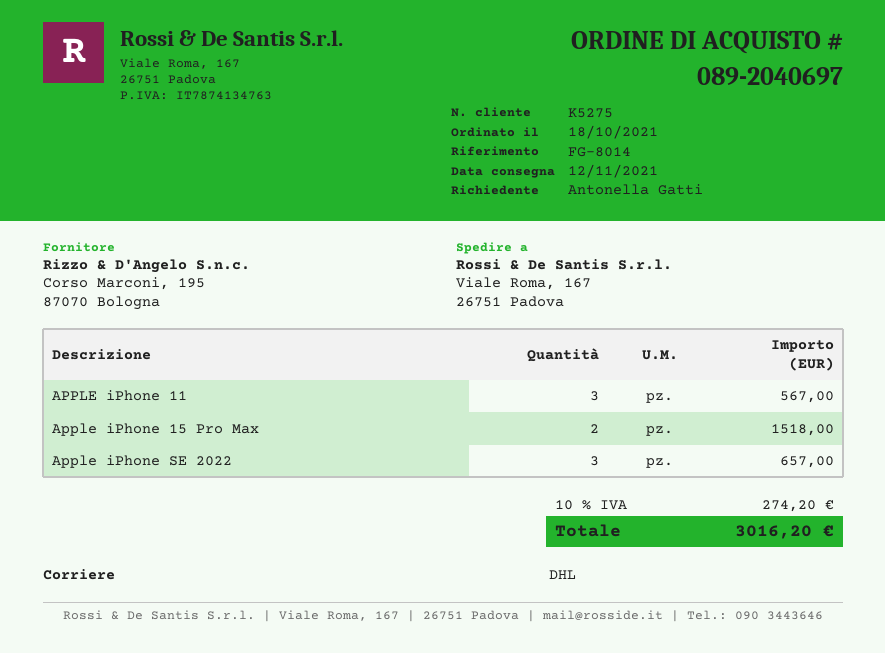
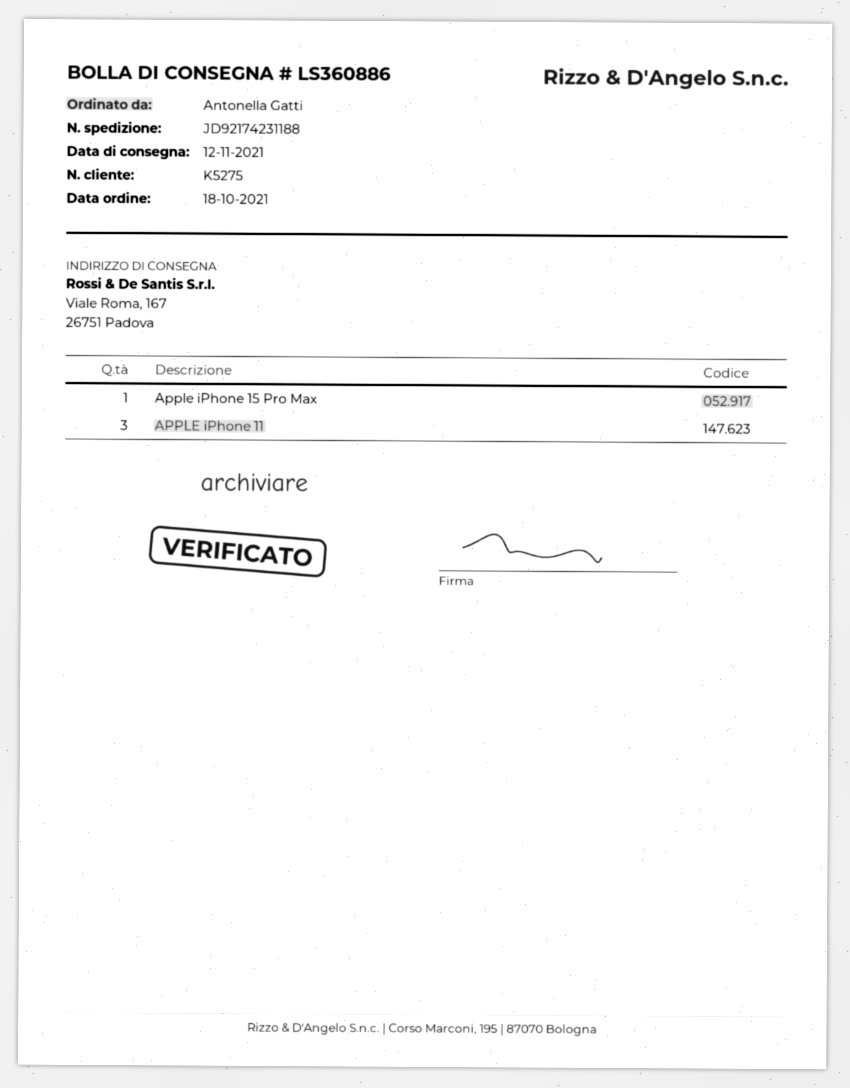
Apple iPhone 15 Pro Max: 2 -> 1
Apple iPhone SE 2022: 3 -> none

